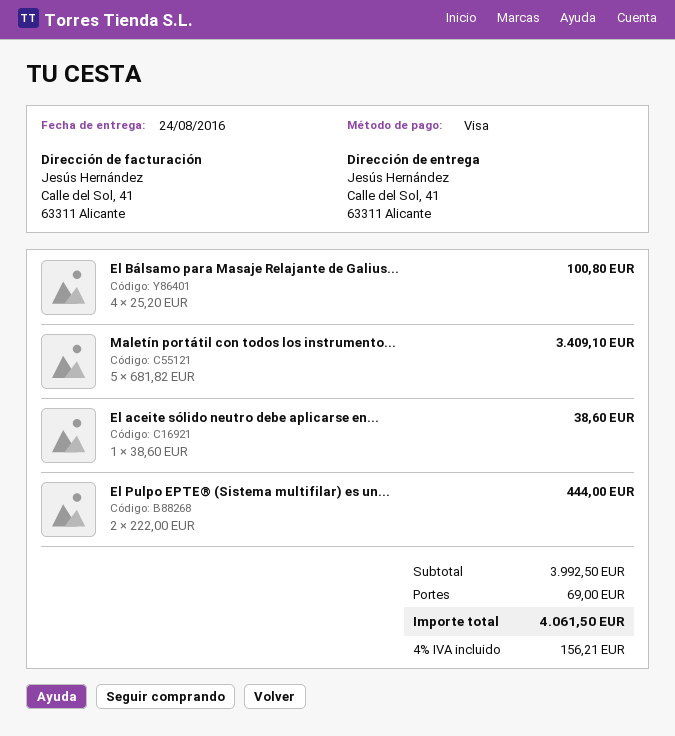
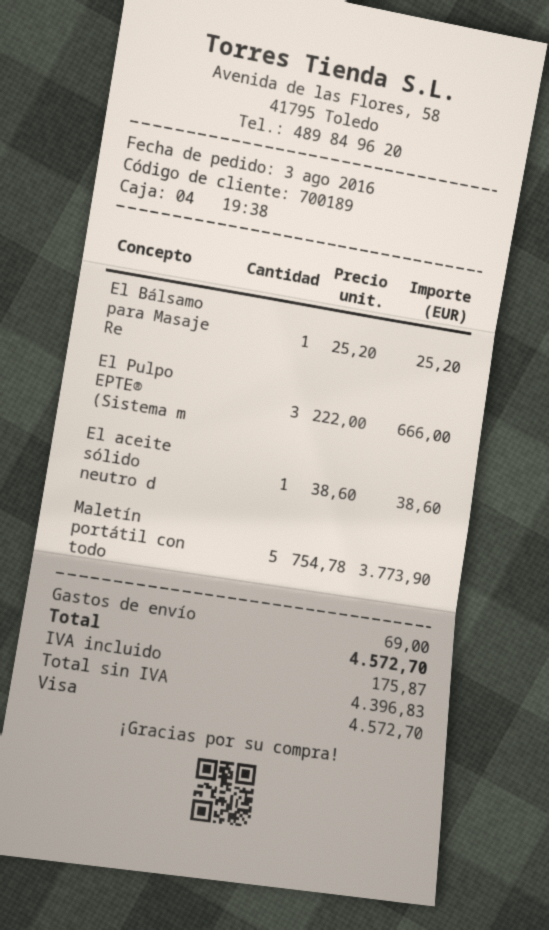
El Bálsamo para Masaje Relajante de Galius...: 4 x 25.20 = 100.80 -> 1 x 25.20 = 25.20
Maletín portátil con todos los instrumento...: 5 x 681.82 = 3409.10 -> 5 x 754.78 = 3773.90
El Pulpo EPTE® (Sistema multifilar) es un...: 2 x 222.00 = 444.00 -> 3 x 222.00 = 666.00
tax: 156.21 -> 175.87
total: 4061.50 -> 4572.70

